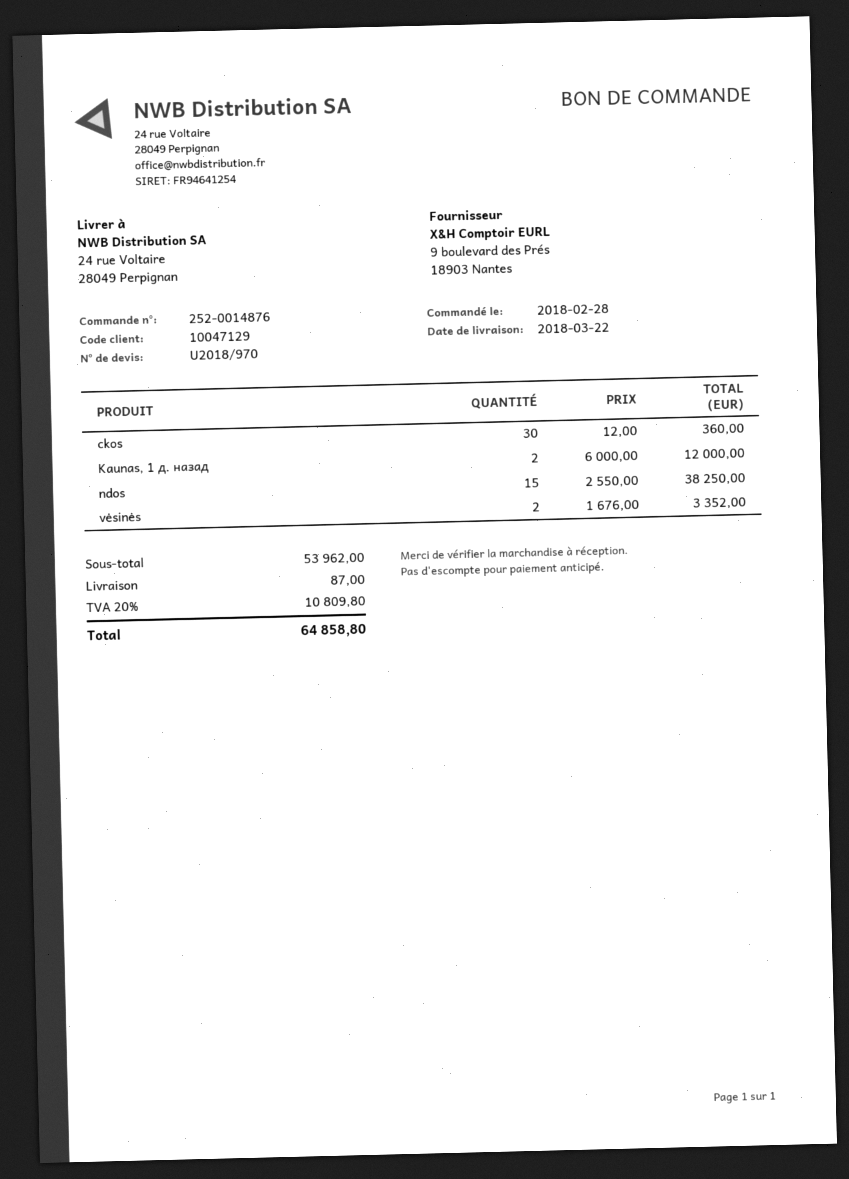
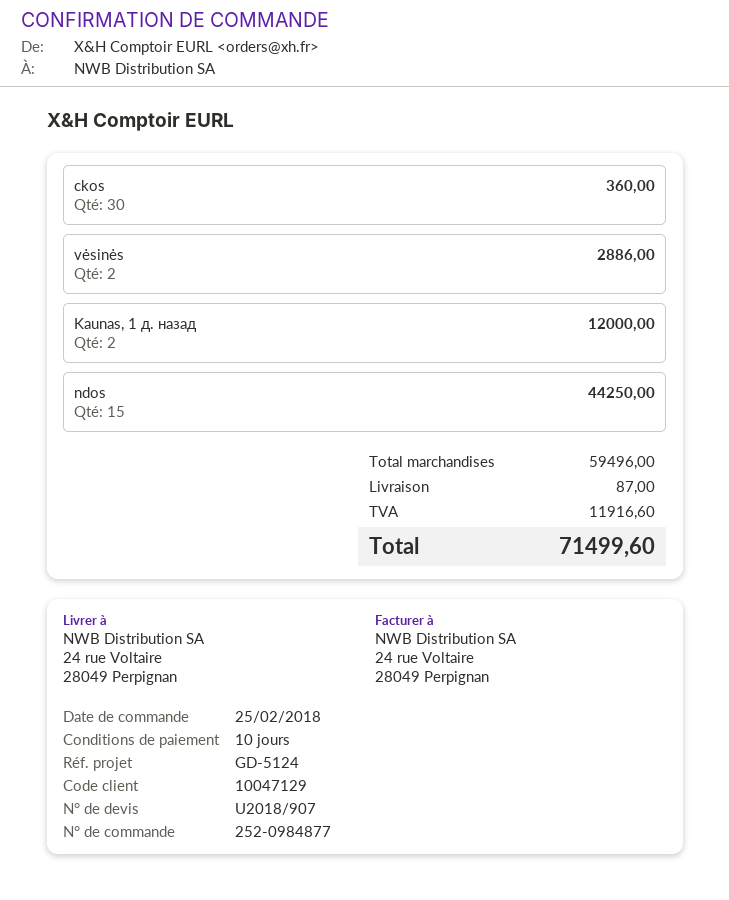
quote number: U2018/970 -> U2018/907
order number: 252-0014876 -> 252-0984877
order date: 2018-02-28 -> 2018-02-25
ndos: 15 for 38250.00 -> 15 for 44250.00
vėsinės: 2 for 3352.00 -> 2 for 2886.00
subtotal: 53962.00 -> 59496.00
tax: 10809.80 -> 11916.60
total: 64858.80 -> 71499.60

